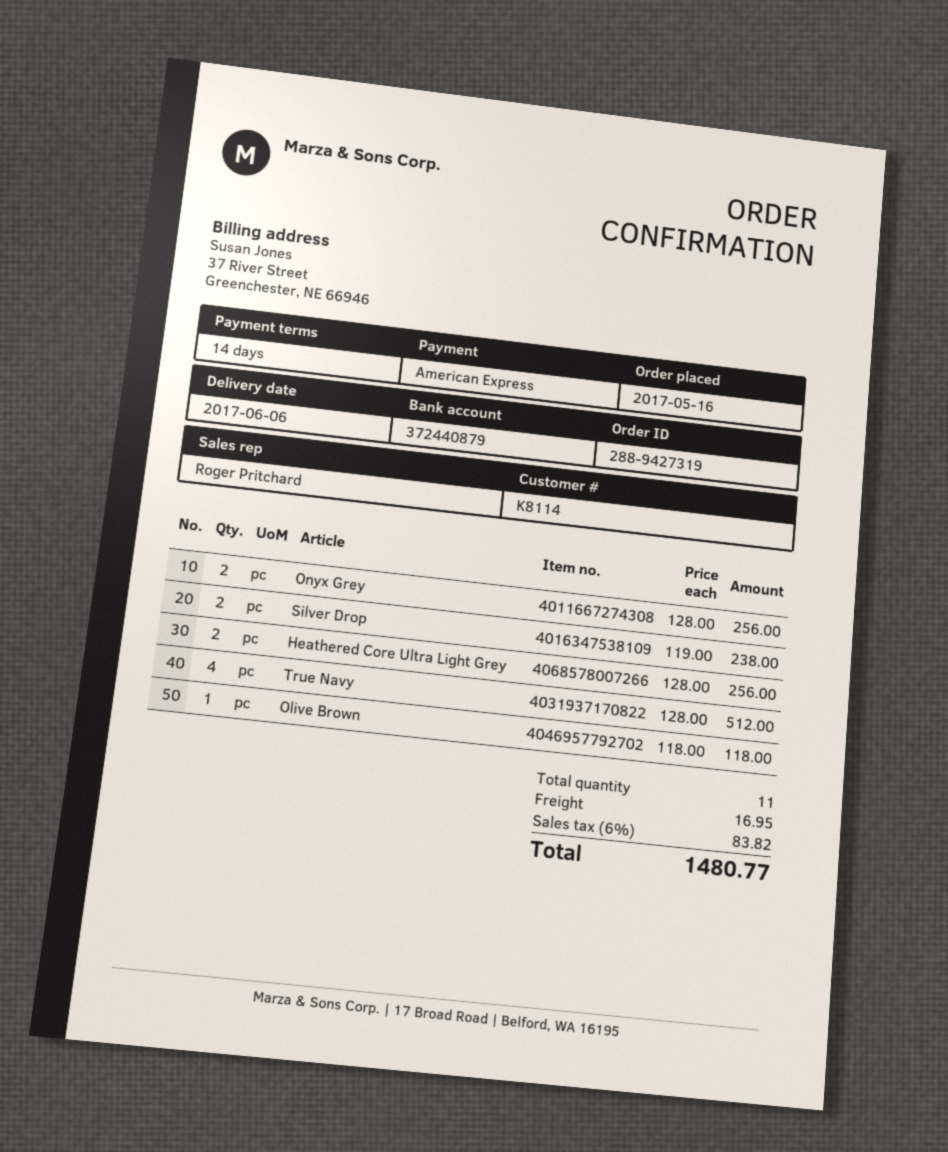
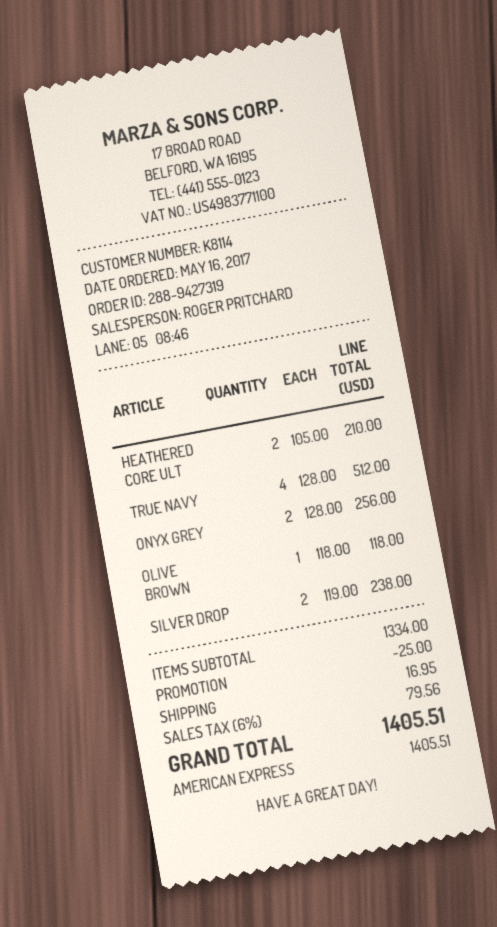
Heathered Core Ultra Light Grey: 2 x 128.00 = 256.00 -> 2 x 105.00 = 210.00
discount: none -> 25.00
tax: 6% = 83.82 -> 6% = 79.56
total: 1480.77 -> 1405.51

